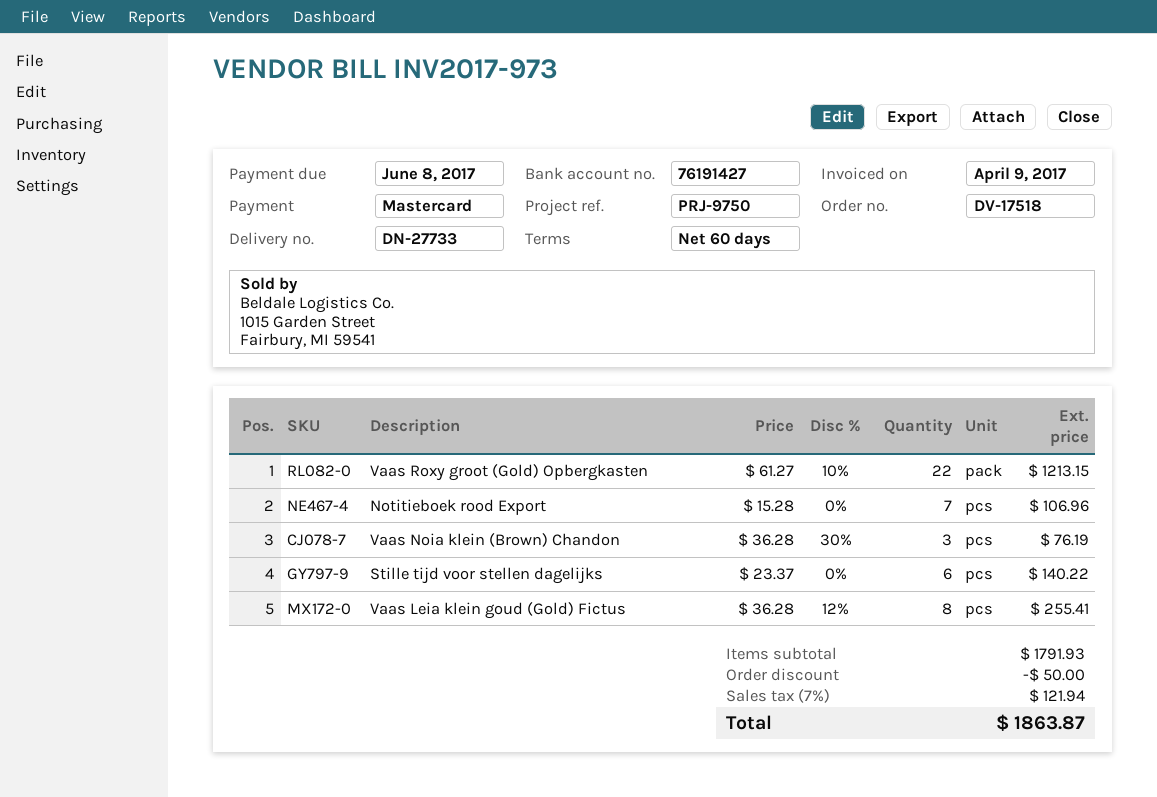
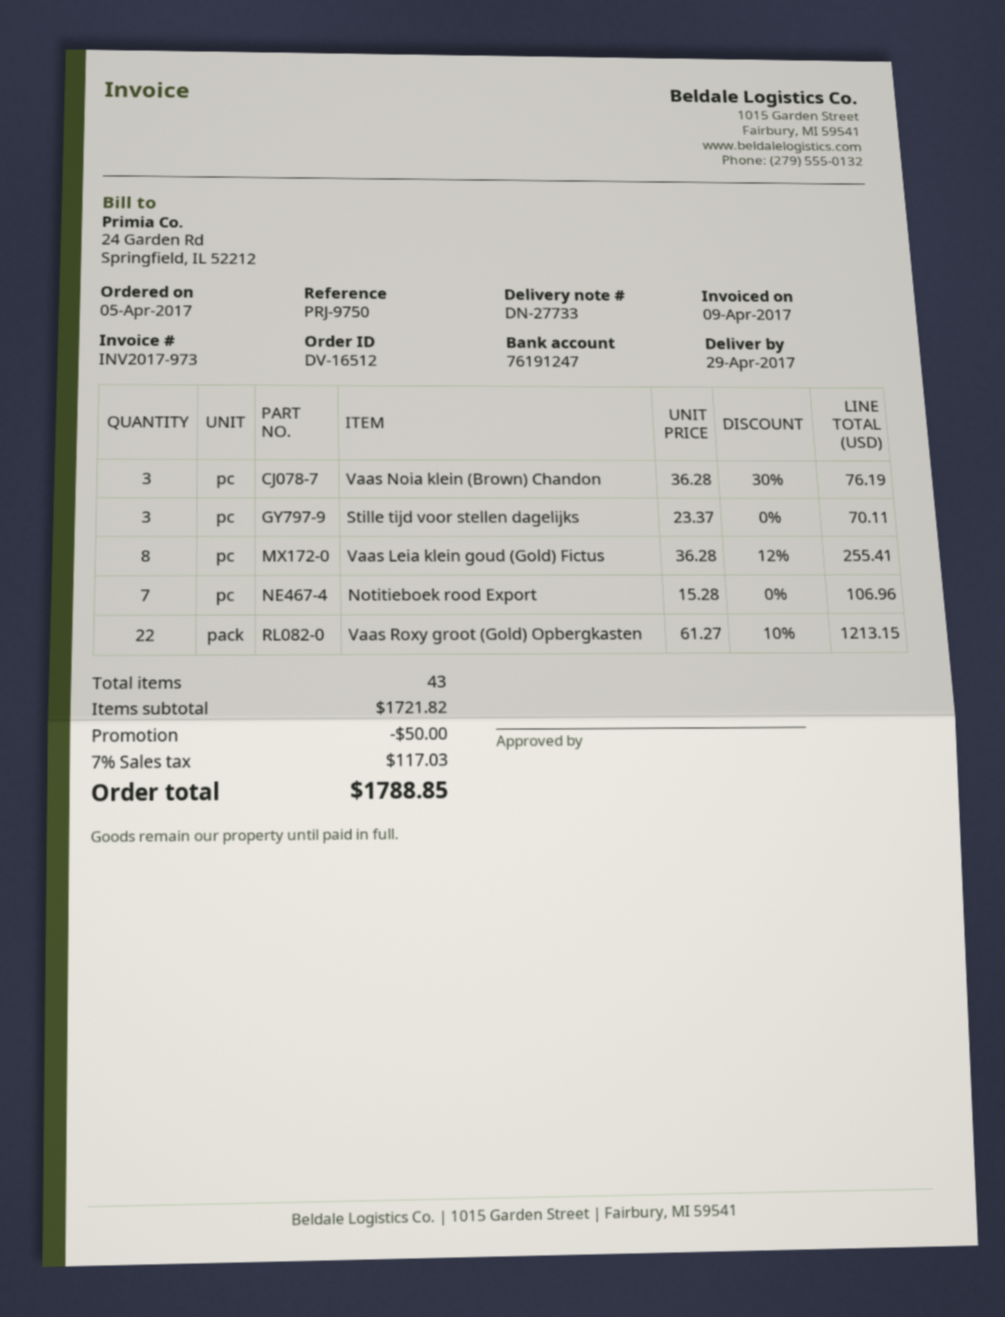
order number: DV-17518 -> DV-16512
bank account: 76191427 -> 76191247
Stille tijd voor stellen dagelijks: 6 x 23.37 = 140.22 -> 3 x 23.37 = 70.11
subtotal: 1791.93 -> 1721.82
tax: 7% = 121.94 -> 7% = 117.03
total: 1863.87 -> 1788.85

